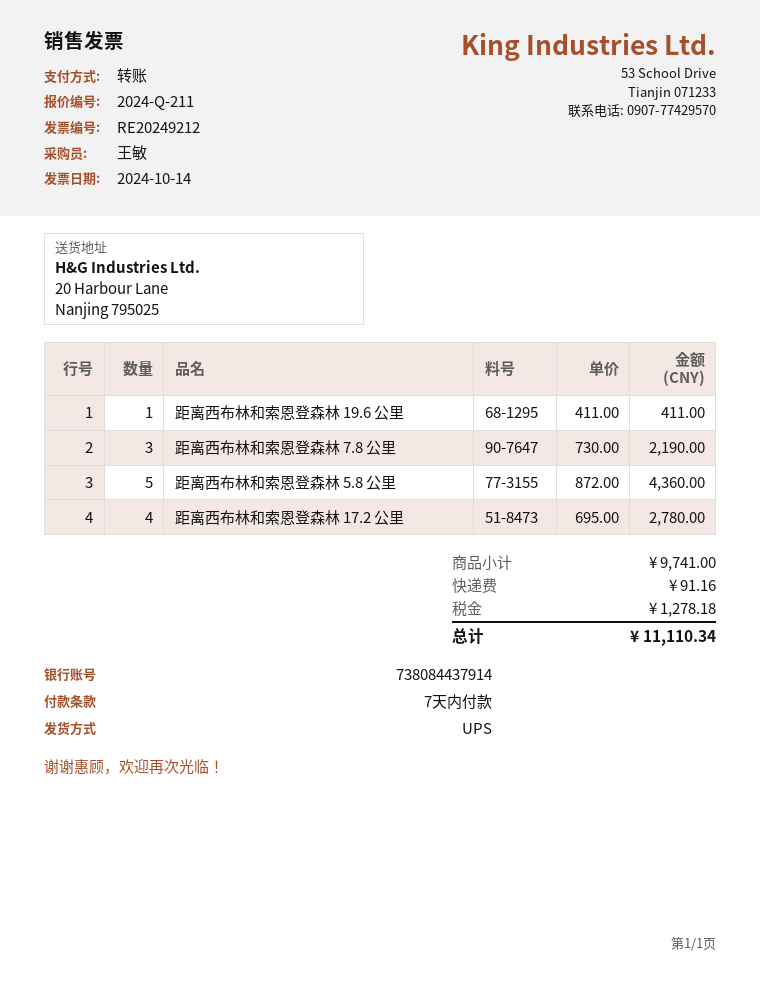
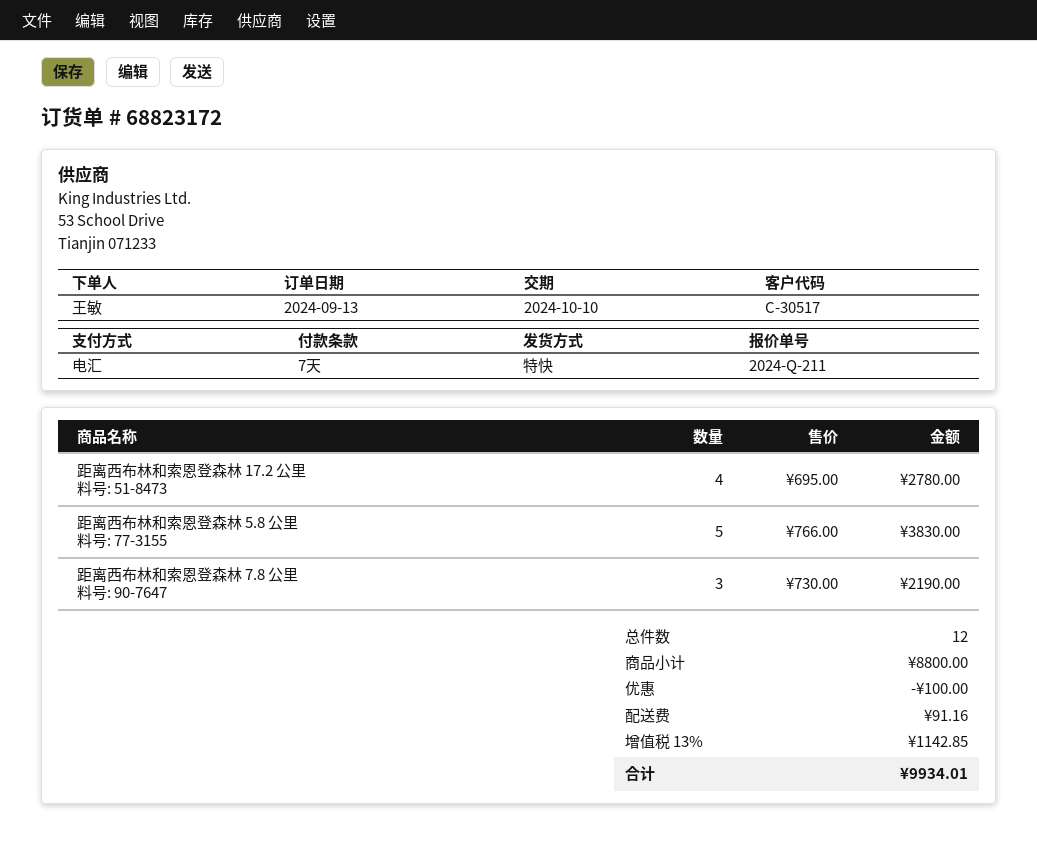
shipping method: UPS -> express
距离西布林和索恩登森林 19.6 公里: 1 x 411.00 = 411.00 -> none
距离西布林和索恩登森林 5.8 公里: 5 x 872.00 = 4360.00 -> 5 x 766.00 = 3830.00
subtotal: 9741.00 -> 8800.00
discount: none -> 100.00
tax: 1278.18 -> 1142.85
total: 11110.34 -> 9934.01

